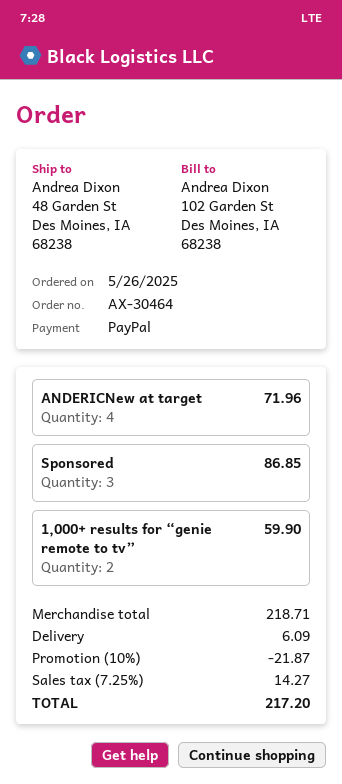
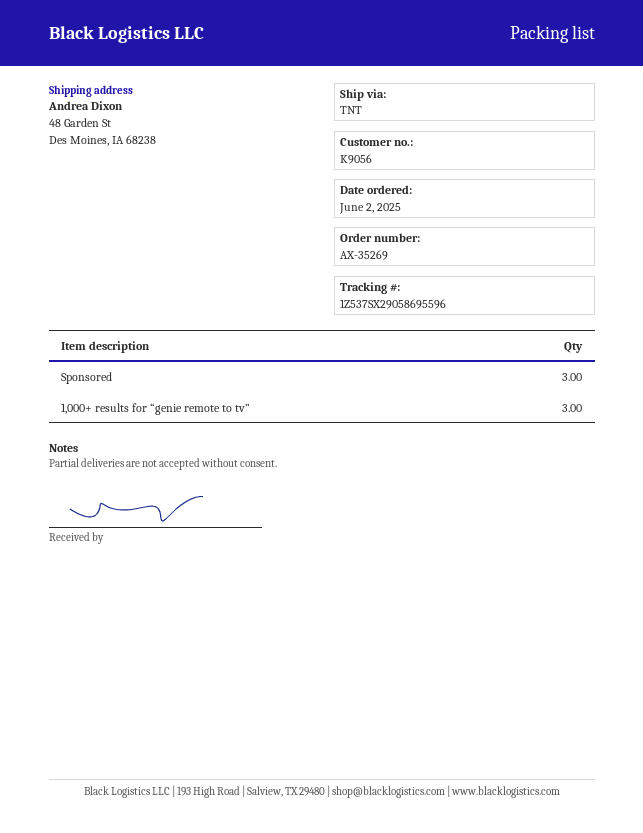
order number: AX-30464 -> AX-35269
order date: 2025-05-26 -> 2025-06-02
ANDERICNew at target: 4 -> none
1,000+ results for “genie remote to tv”: 2 -> 3

